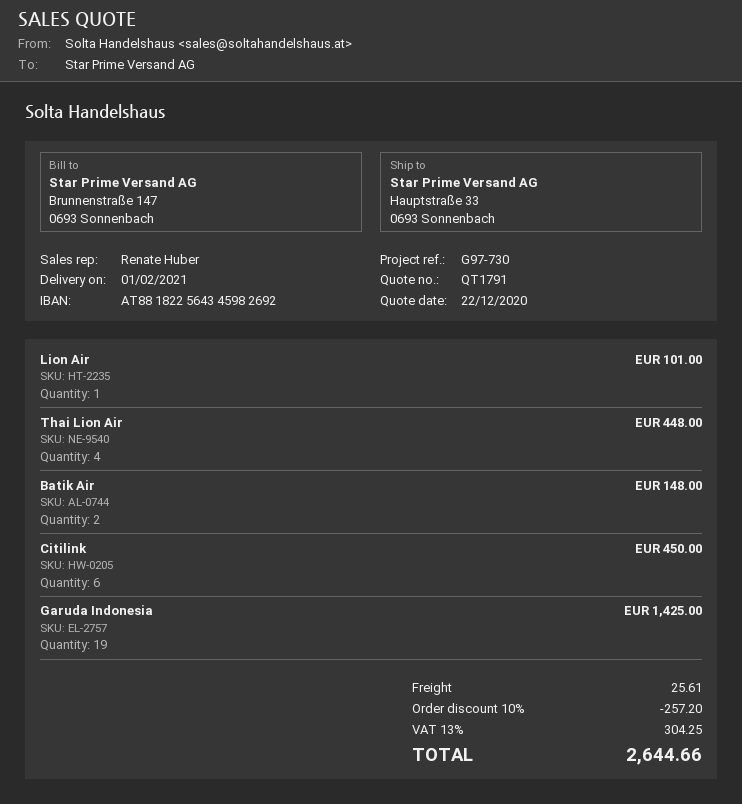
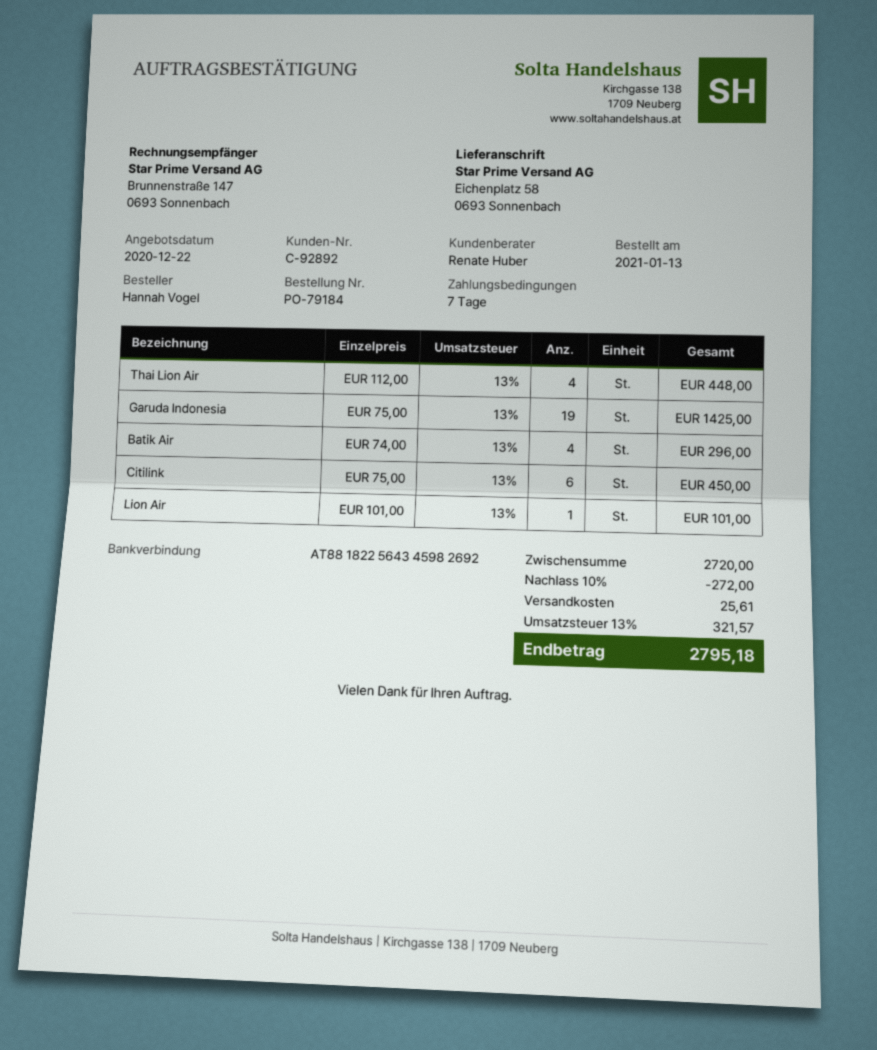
ship to: Hauptstraße 33, 0693 Sonnenbach -> Eichenplatz 58, 0693 Sonnenbach
Batik Air: 2 for 148.00 -> 4 for 296.00
discount: 10% = 257.20 -> 10% = 272.00
tax: 13% = 304.25 -> 13% = 321.57
total: 2644.66 -> 2795.18

